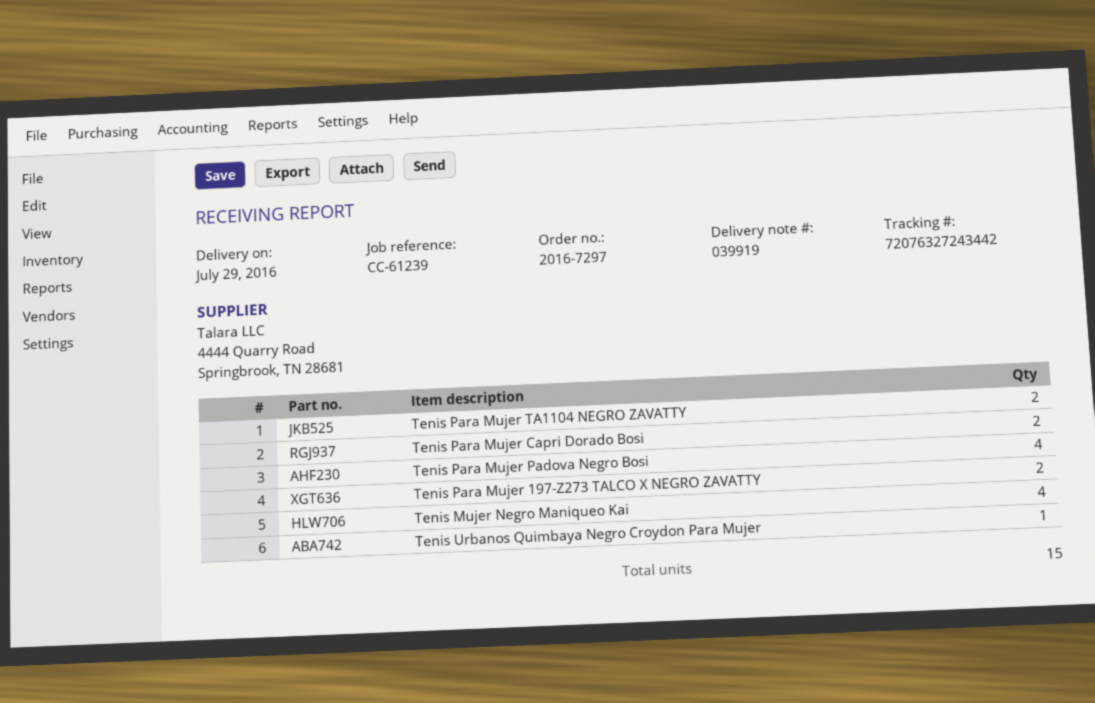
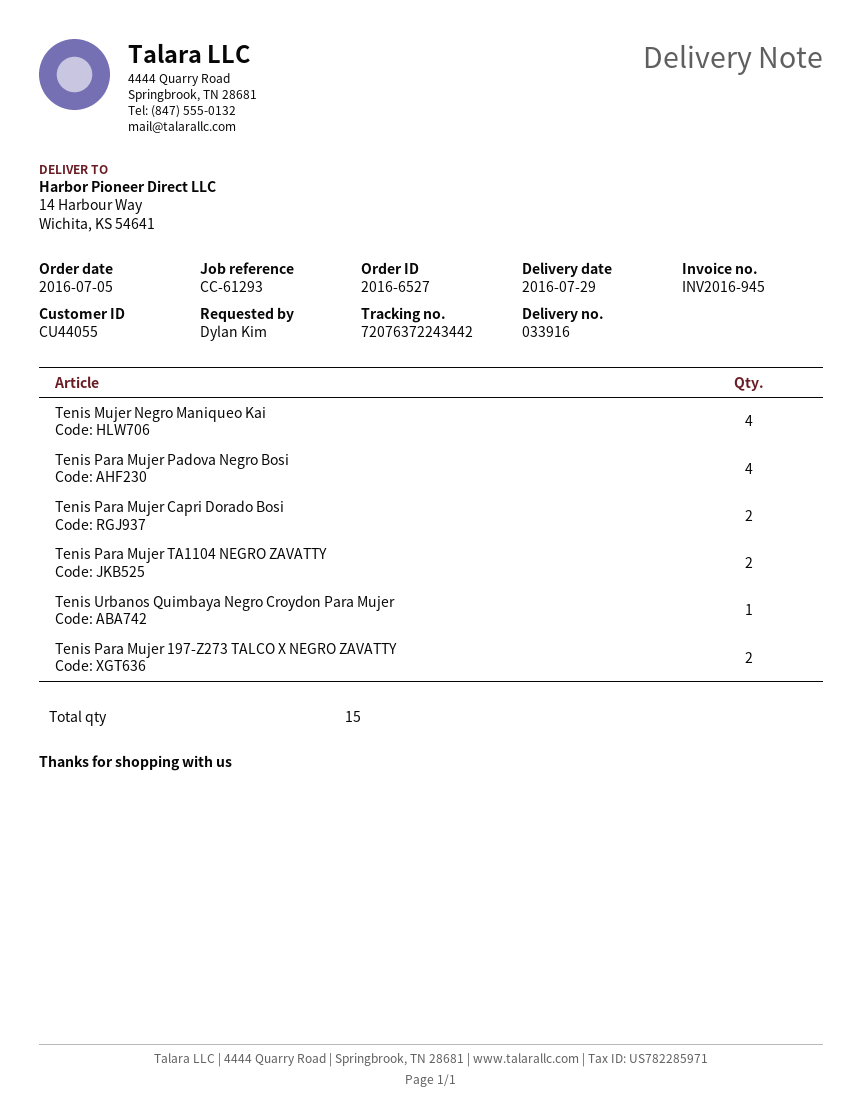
order number: 2016-7297 -> 2016-6527
delivery note number: 039919 -> 033916
reference: CC-61239 -> CC-61293
tracking number: 72076327243442 -> 72076372243442

